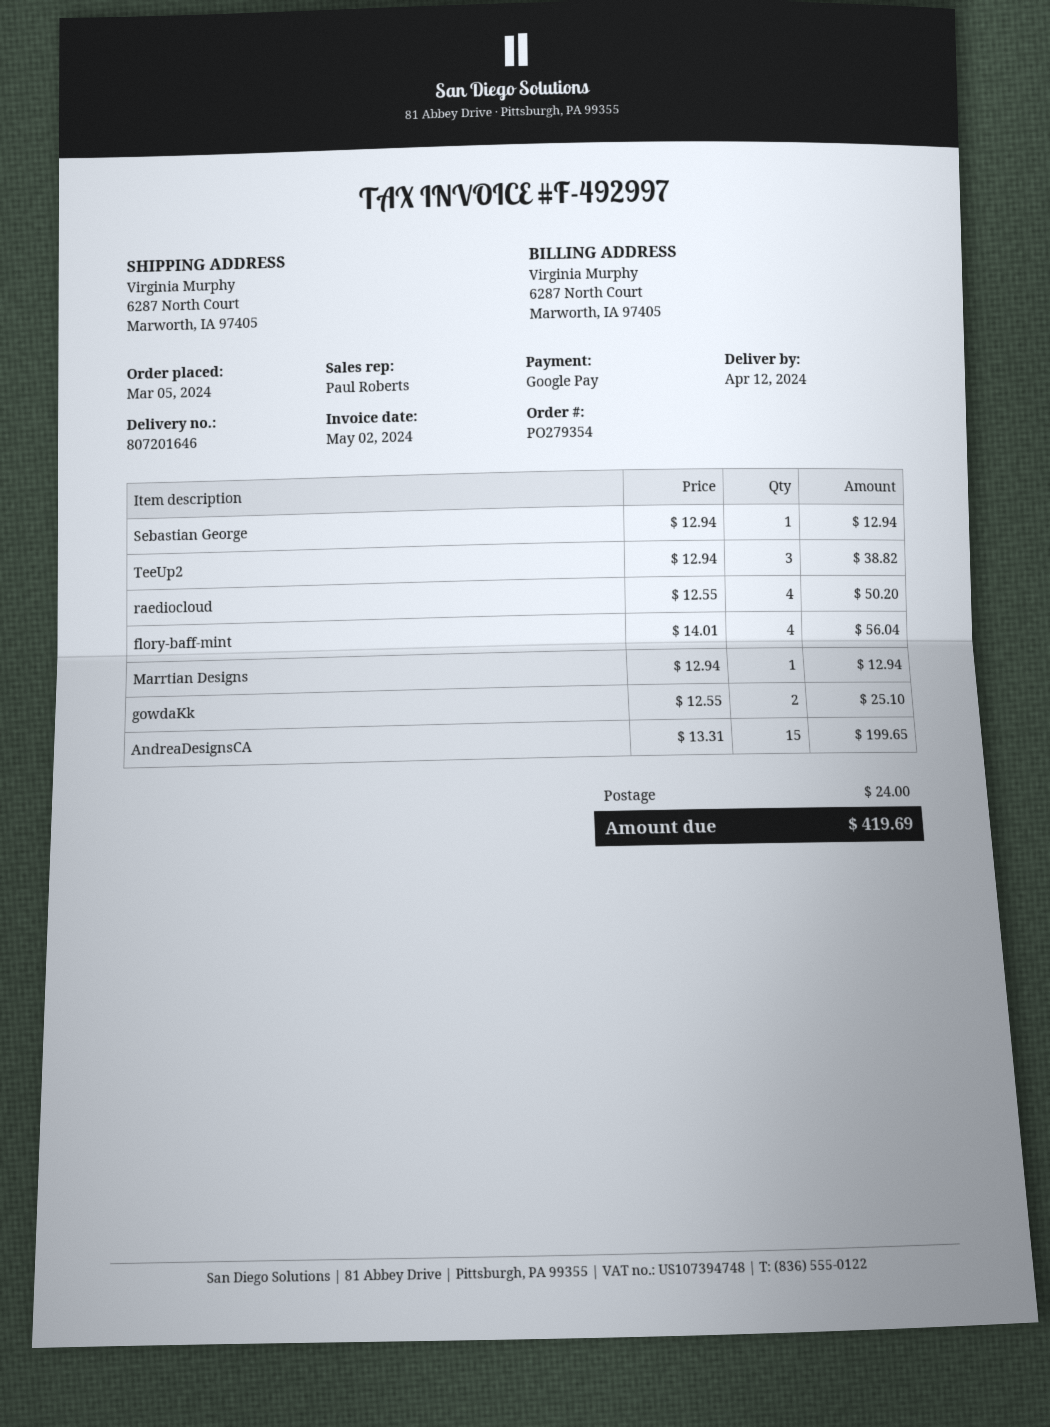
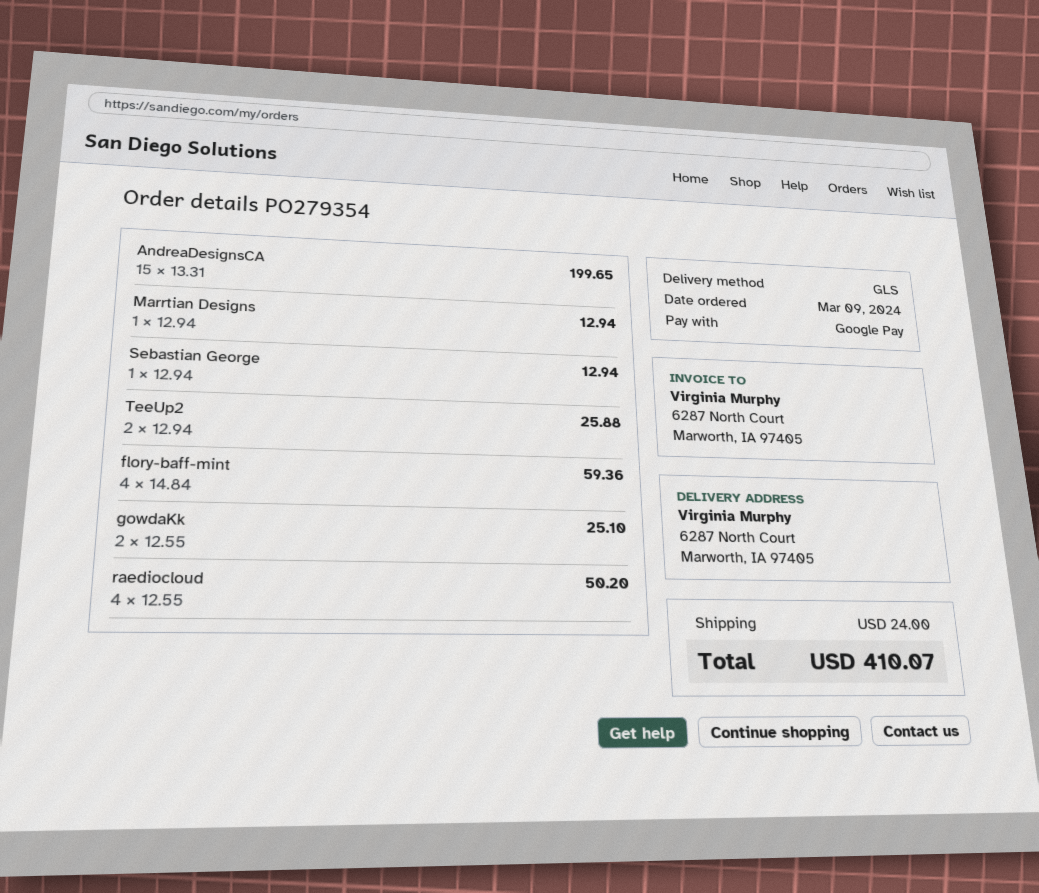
order date: 2024-03-05 -> 2024-03-09
TeeUp2: 3 x 12.94 = 38.82 -> 2 x 12.94 = 25.88
flory-baff-mint: 4 x 14.01 = 56.04 -> 4 x 14.84 = 59.36
total: 419.69 -> 410.07

